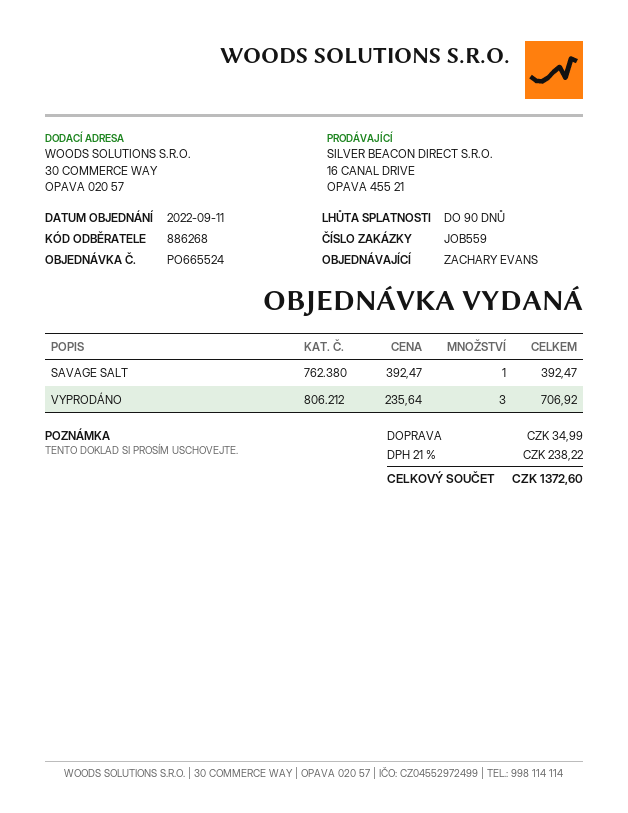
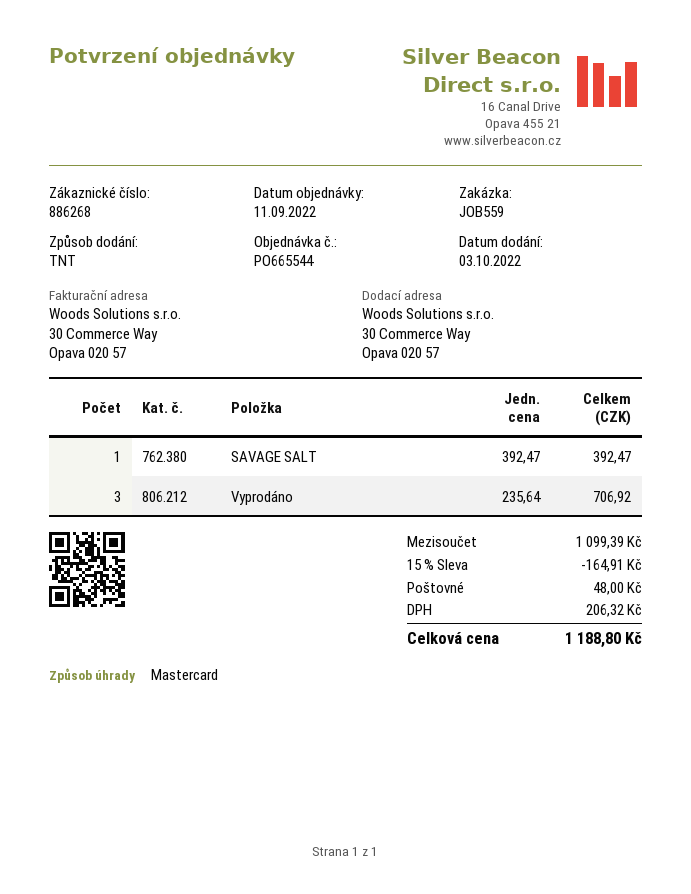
order number: PO665524 -> PO665544
discount: none -> 15% = 164.91
shipping: 34.99 -> 48.00
tax: 238.22 -> 206.32
total: 1372.60 -> 1188.80

